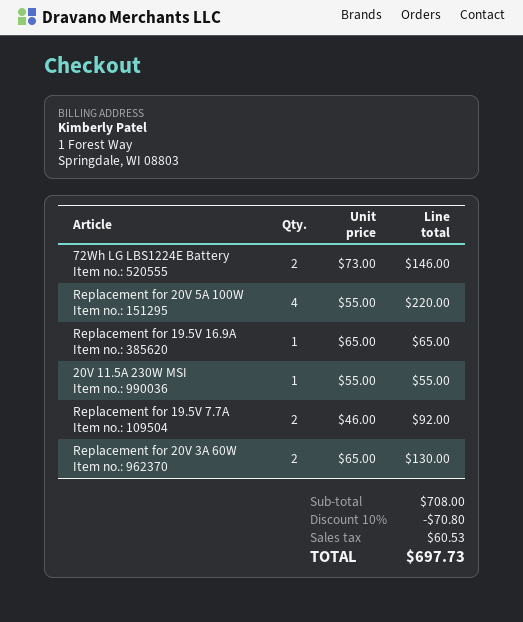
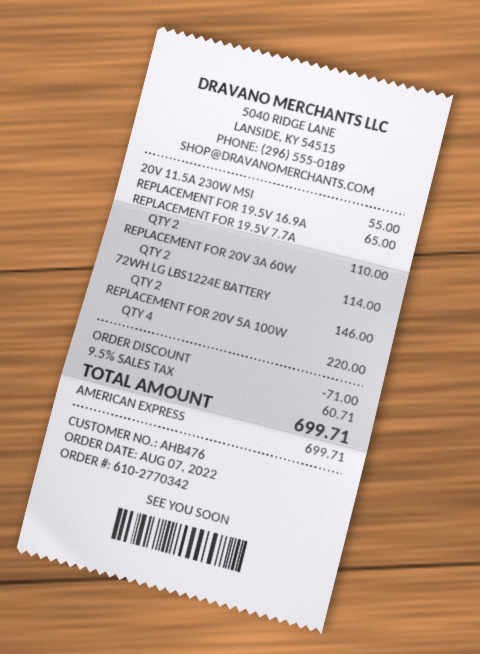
Replacement for 19.5V 7.7A: 2 for 92.00 -> 2 for 110.00
Replacement for 20V 3A 60W: 2 for 130.00 -> 2 for 114.00
discount: 70.80 -> 71.00
tax: 60.53 -> 60.71
total: 697.73 -> 699.71

